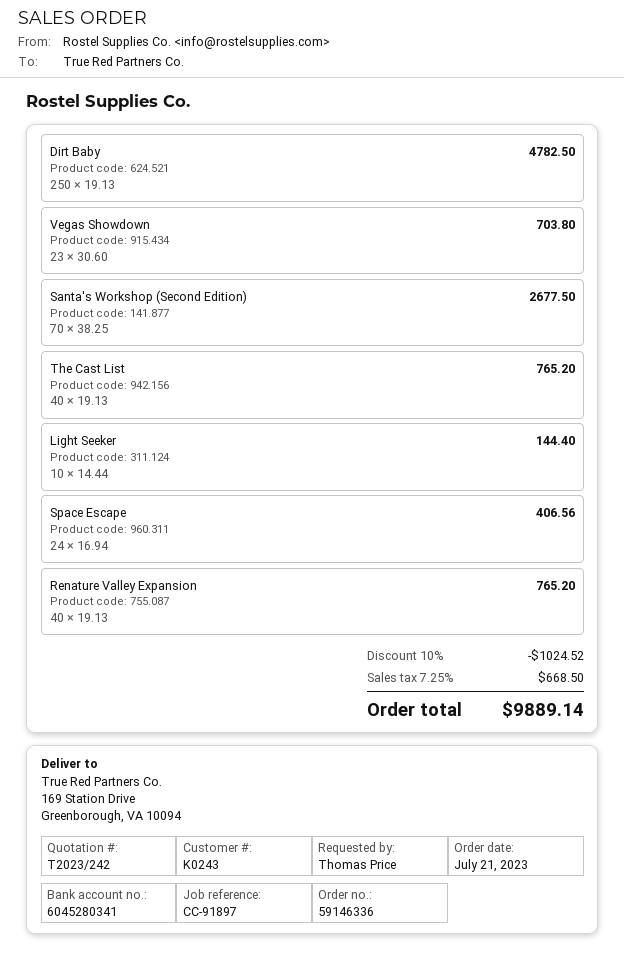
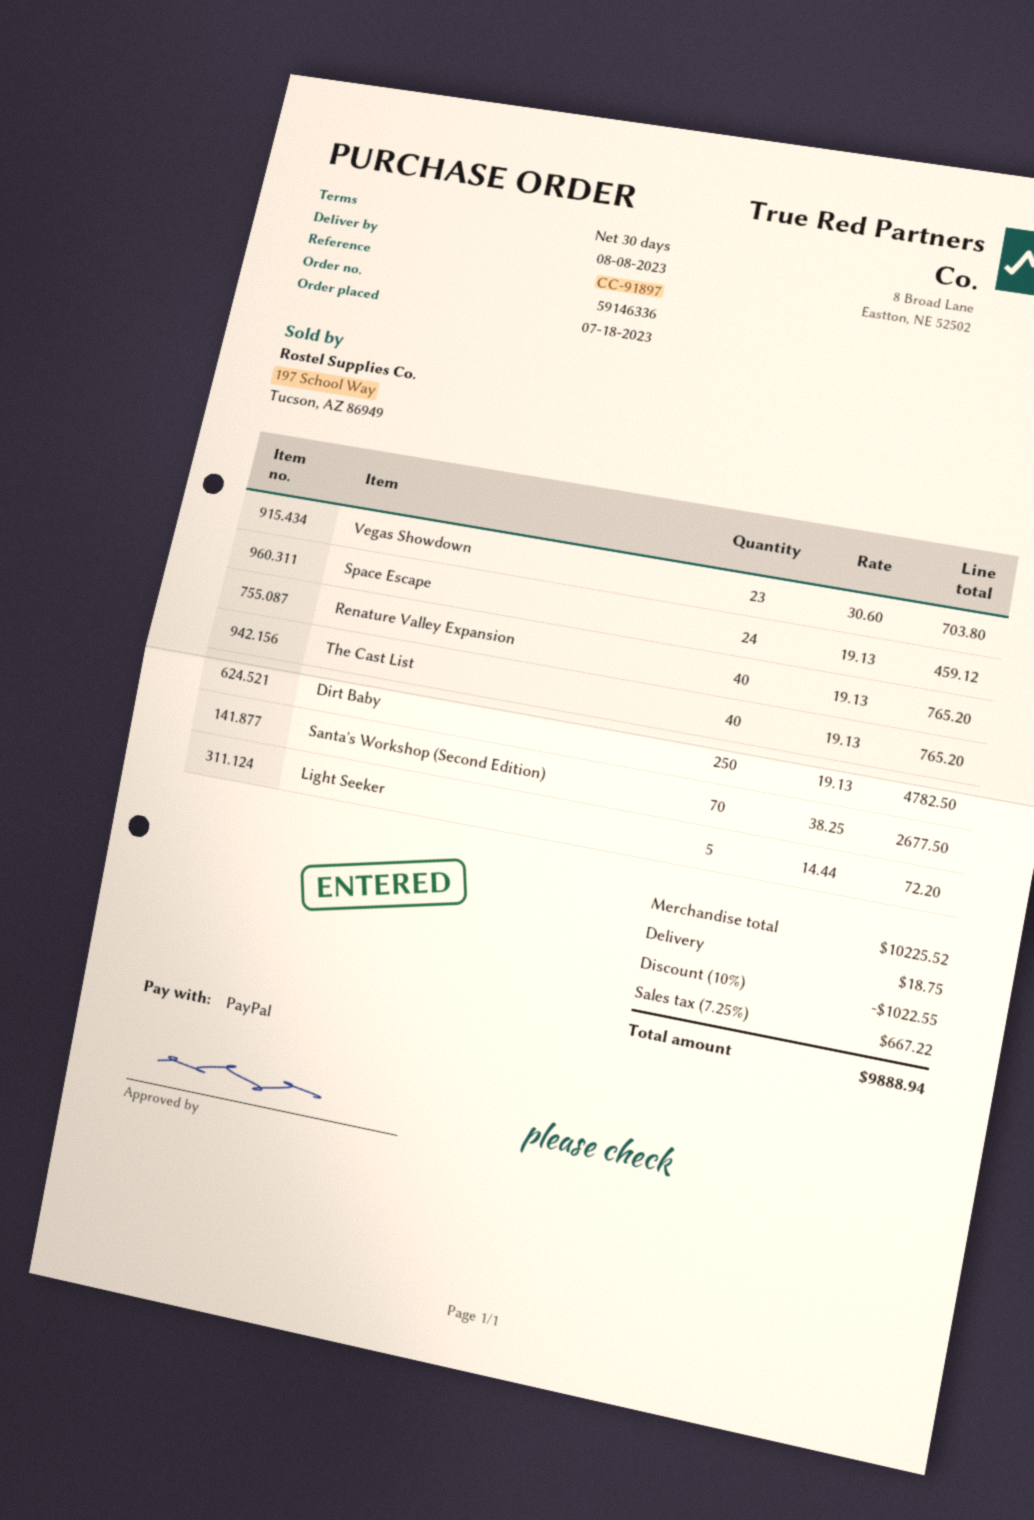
order date: 2023-07-21 -> 2023-07-18
Light Seeker: 10 x 14.44 = 144.40 -> 5 x 14.44 = 72.20
Space Escape: 24 x 16.94 = 406.56 -> 24 x 19.13 = 459.12
discount: 10% = 1024.52 -> 10% = 1022.55
shipping: none -> 18.75
tax: 7.25% = 668.50 -> 7.25% = 667.22
total: 9889.14 -> 9888.94

